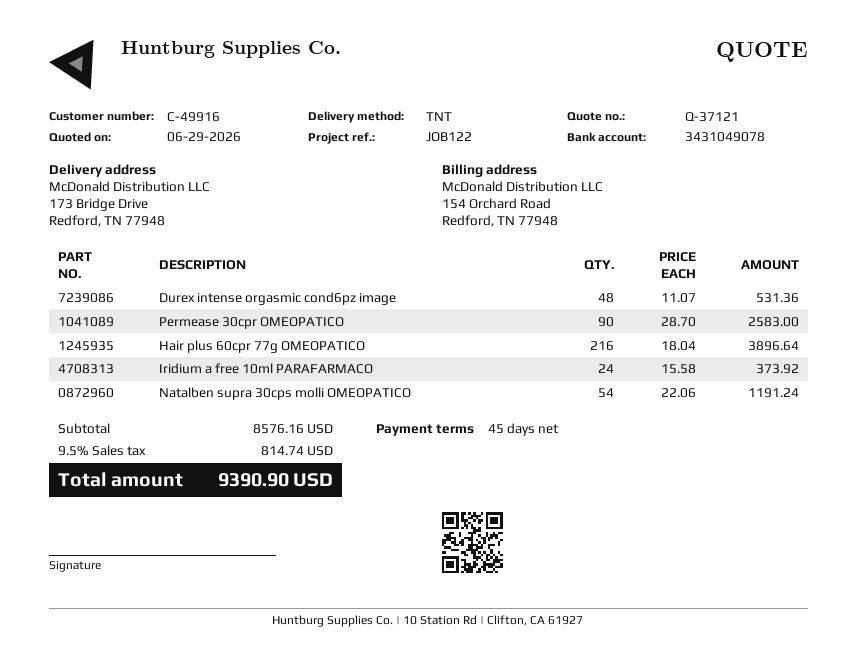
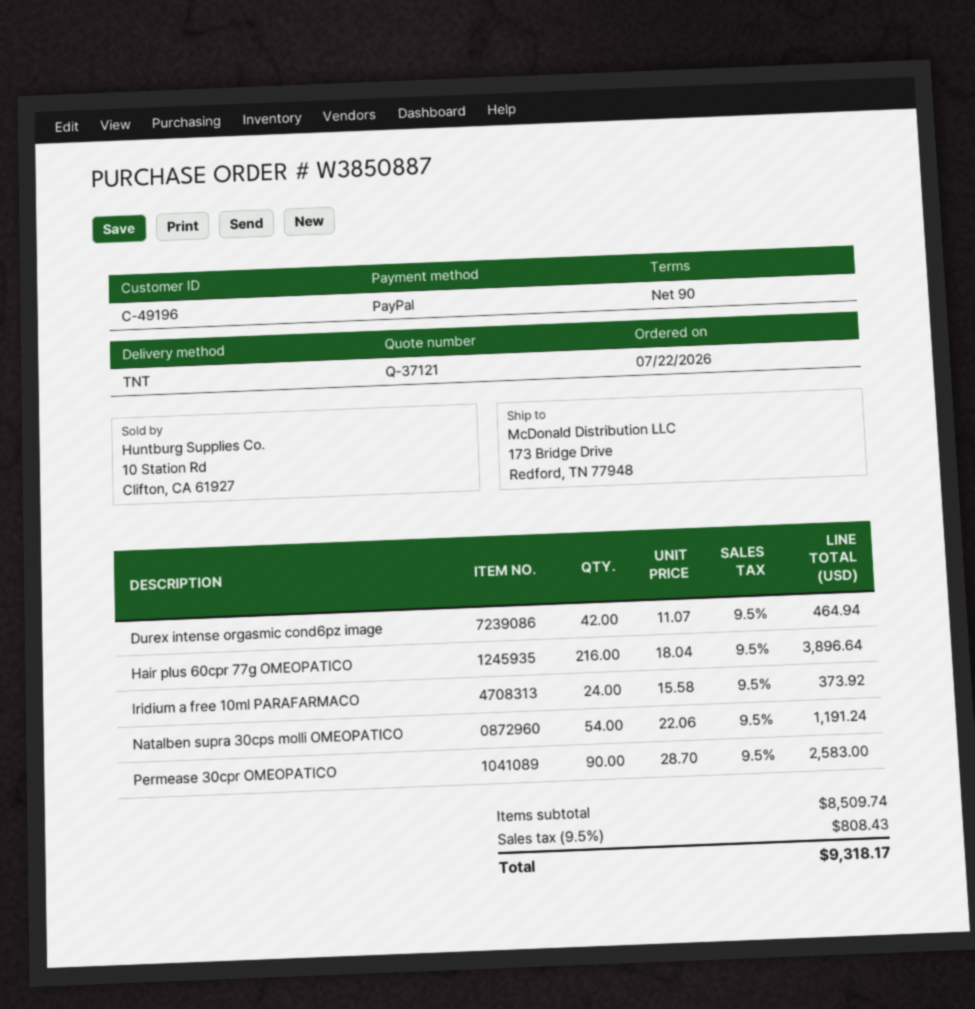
payment terms: 45 days -> 90 days
customer number: C-49916 -> C-49196
Durex intense orgasmic cond6pz image: 48 x 11.07 = 531.36 -> 42 x 11.07 = 464.94
subtotal: 8576.16 -> 8509.74
tax: 9.5% = 814.74 -> 9.5% = 808.43
total: 9390.90 -> 9318.17

